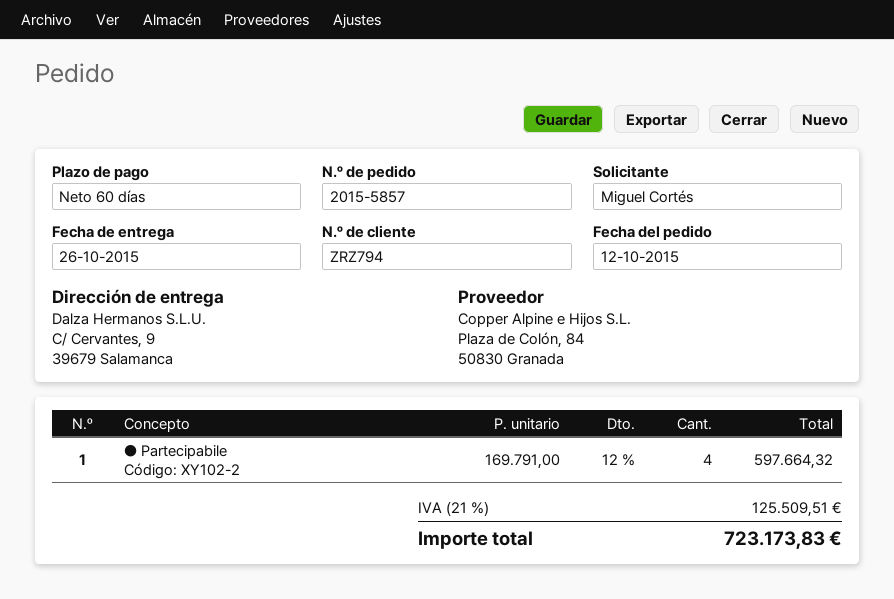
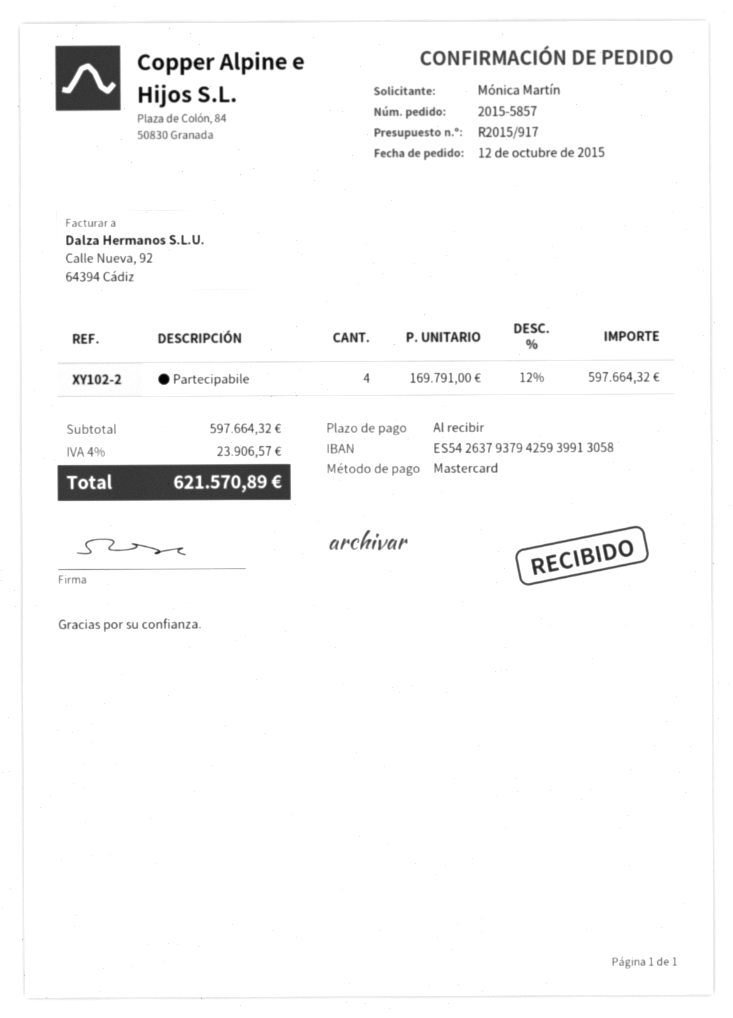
payment terms: 60 days -> on receipt
ordered by: Miguel Cortés -> Mónica Martín
tax: 21% = 125509.51 -> 4% = 23906.57
total: 723173.83 -> 621570.89

